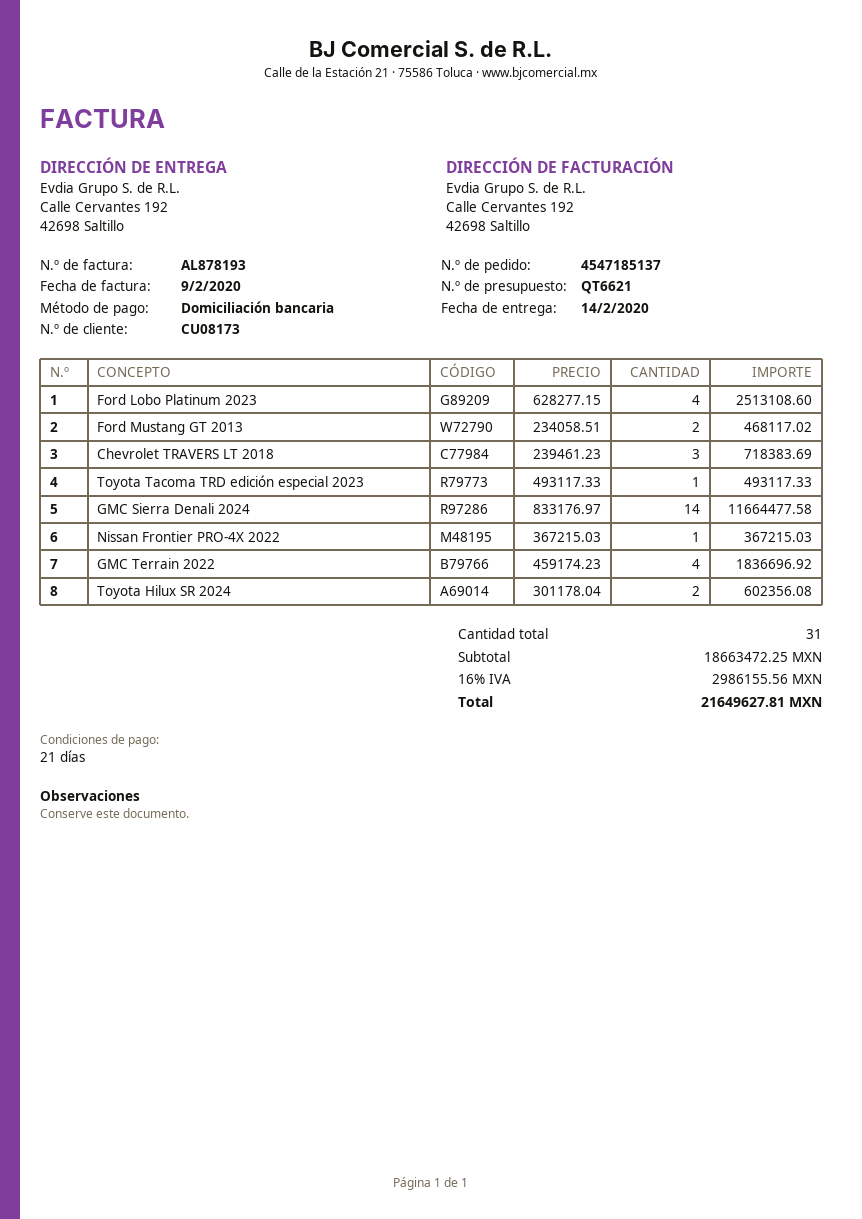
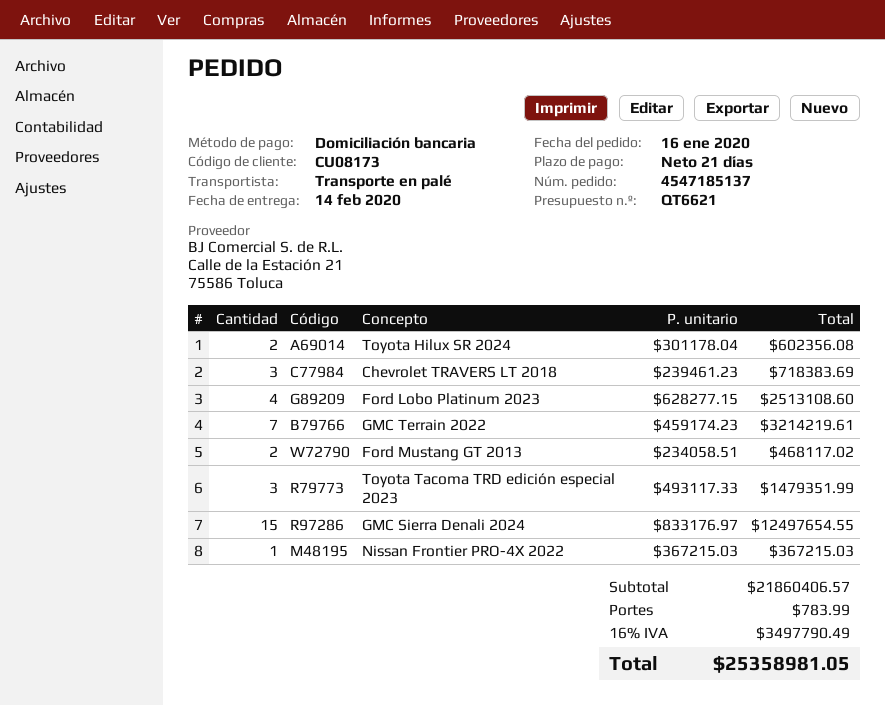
Toyota Tacoma TRD edición especial 2023: 1 x 493117.33 = 493117.33 -> 3 x 493117.33 = 1479351.99
GMC Sierra Denali 2024: 14 x 833176.97 = 11664477.58 -> 15 x 833176.97 = 12497654.55
GMC Terrain 2022: 4 x 459174.23 = 1836696.92 -> 7 x 459174.23 = 3214219.61
subtotal: 18663472.25 -> 21860406.57
shipping: none -> 783.99
tax: 16% = 2986155.56 -> 16% = 3497790.49
total: 21649627.81 -> 25358981.05

